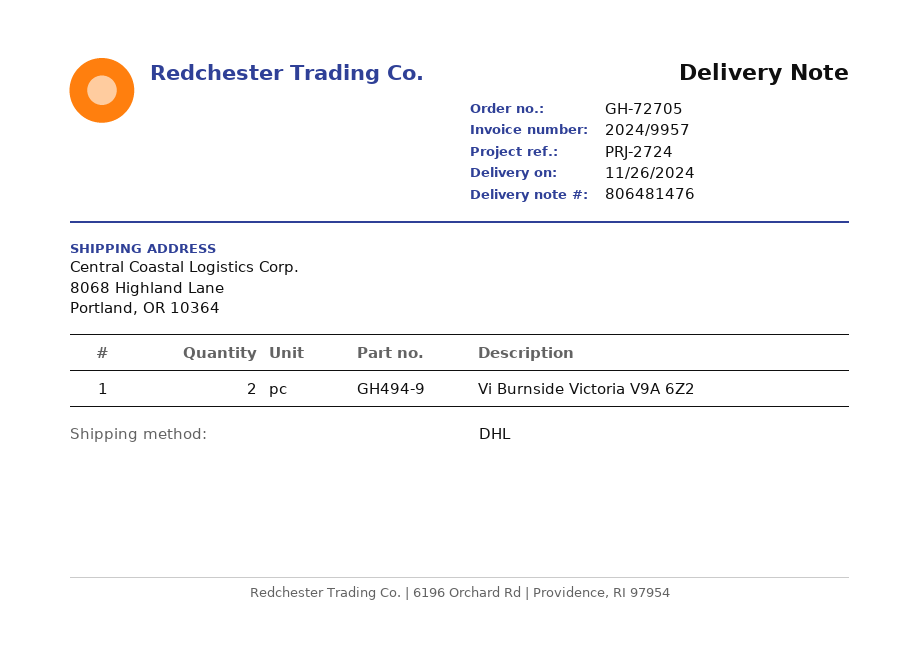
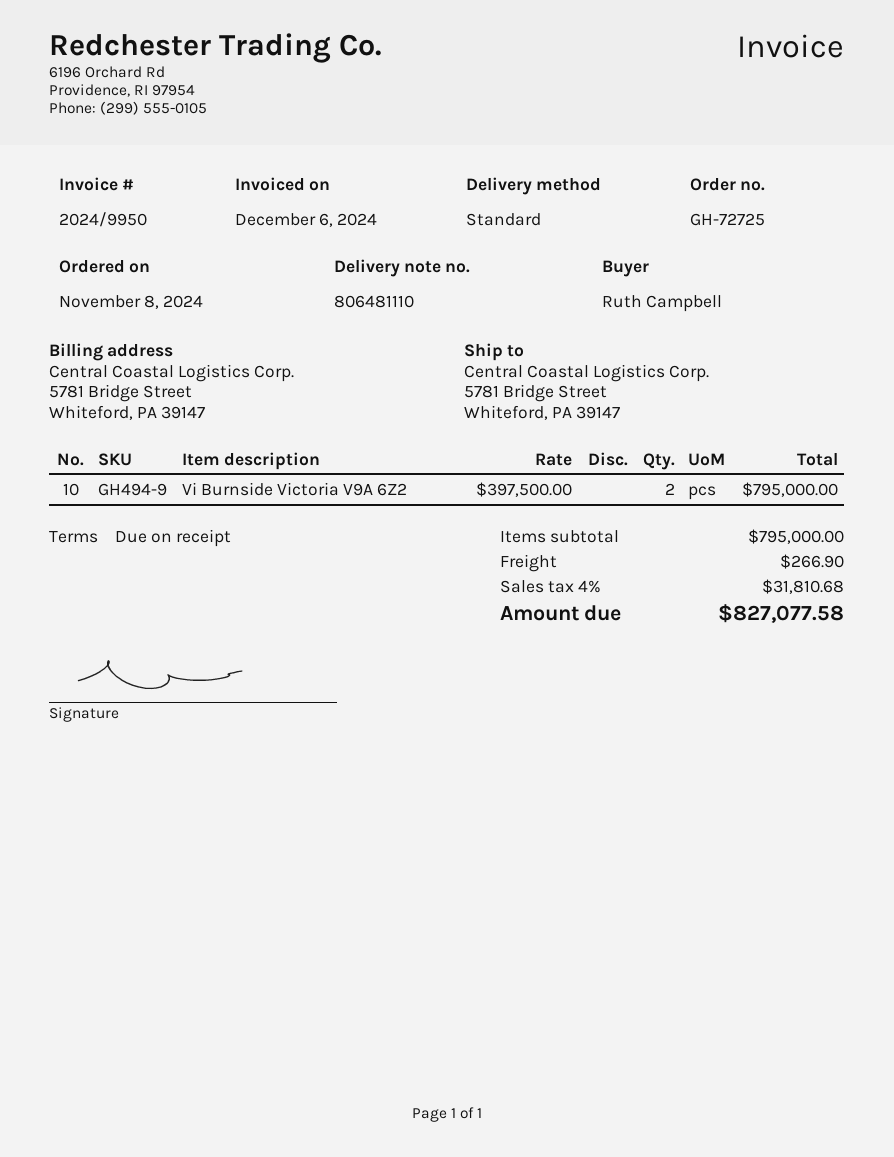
order number: GH-72705 -> GH-72725
delivery note number: 806481476 -> 806481110
invoice number: 2024/9957 -> 2024/9950
shipping method: DHL -> standard
ship to: 8068 Highland Lane, Portland, OR 10364 -> 5781 Bridge Street, Whiteford, PA 39147

